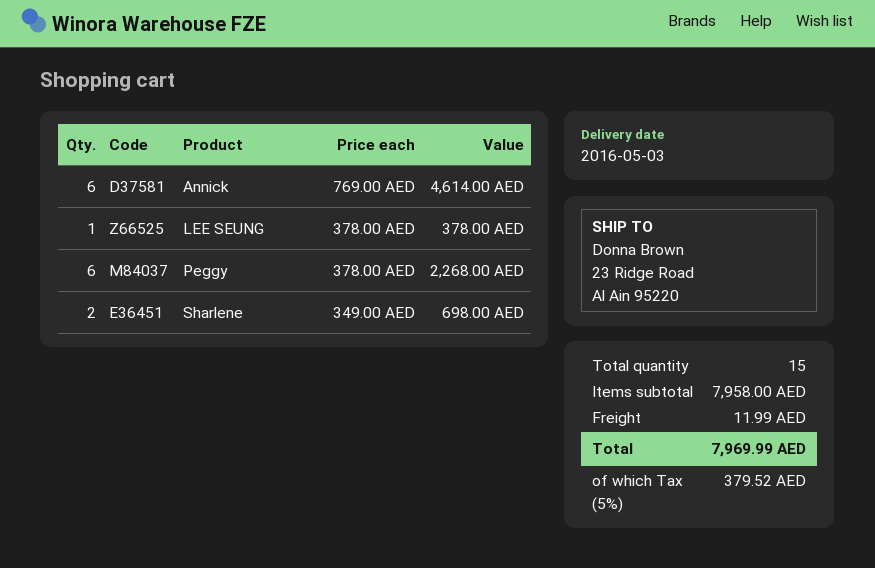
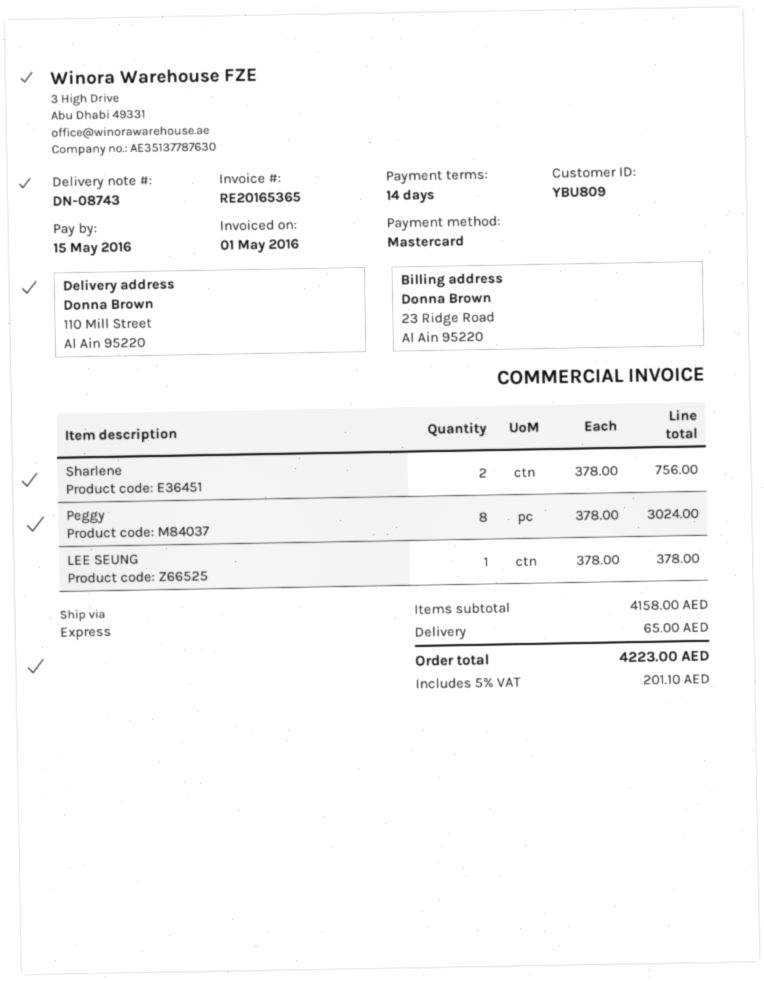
ship to: 23 Ridge Road, Al Ain 95220 -> 110 Mill Street, Al Ain 95220
Annick: 6 x 769.00 = 4614.00 -> none
Peggy: 6 x 378.00 = 2268.00 -> 8 x 378.00 = 3024.00
Sharlene: 2 x 349.00 = 698.00 -> 2 x 378.00 = 756.00
subtotal: 7958.00 -> 4158.00
shipping: 11.99 -> 65.00
tax: 5% = 379.52 -> 5% = 201.10
total: 7969.99 -> 4223.00

